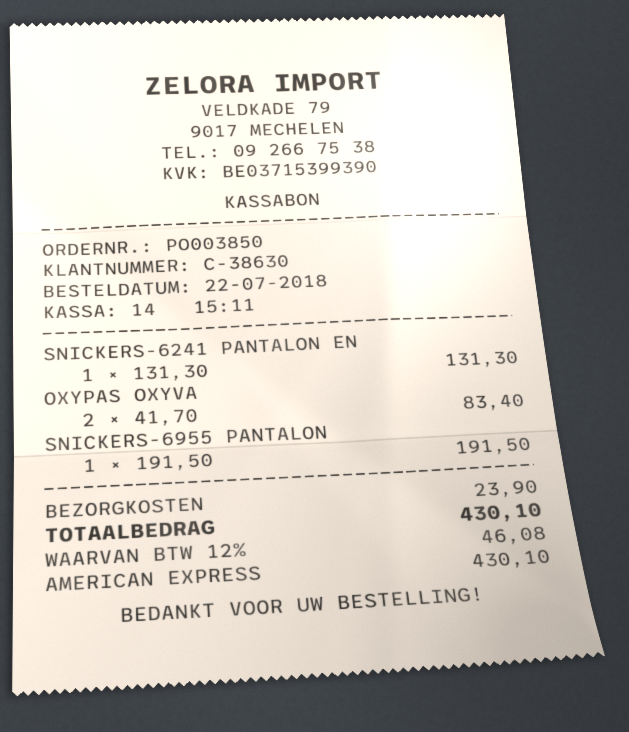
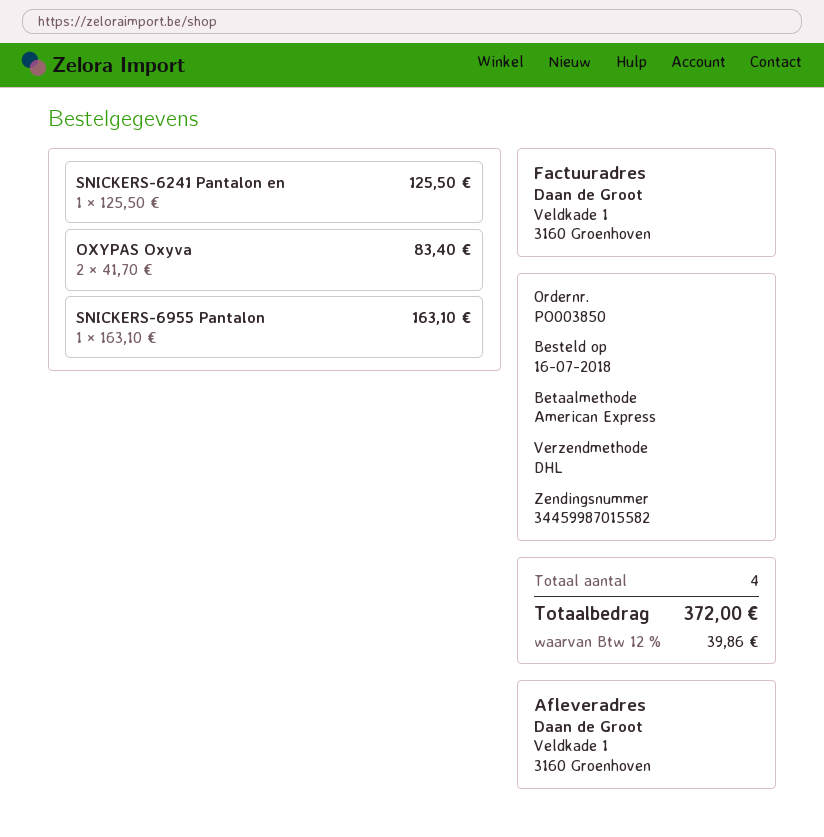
order date: 2018-07-22 -> 2018-07-16
SNICKERS-6241 PANTALON EN: 1 x 131.30 = 131.30 -> 1 x 125.50 = 125.50
SNICKERS-6955 PANTALON: 1 x 191.50 = 191.50 -> 1 x 163.10 = 163.10
shipping: 23.90 -> none
tax: 12% = 46.08 -> 12% = 39.86
total: 430.10 -> 372.00

